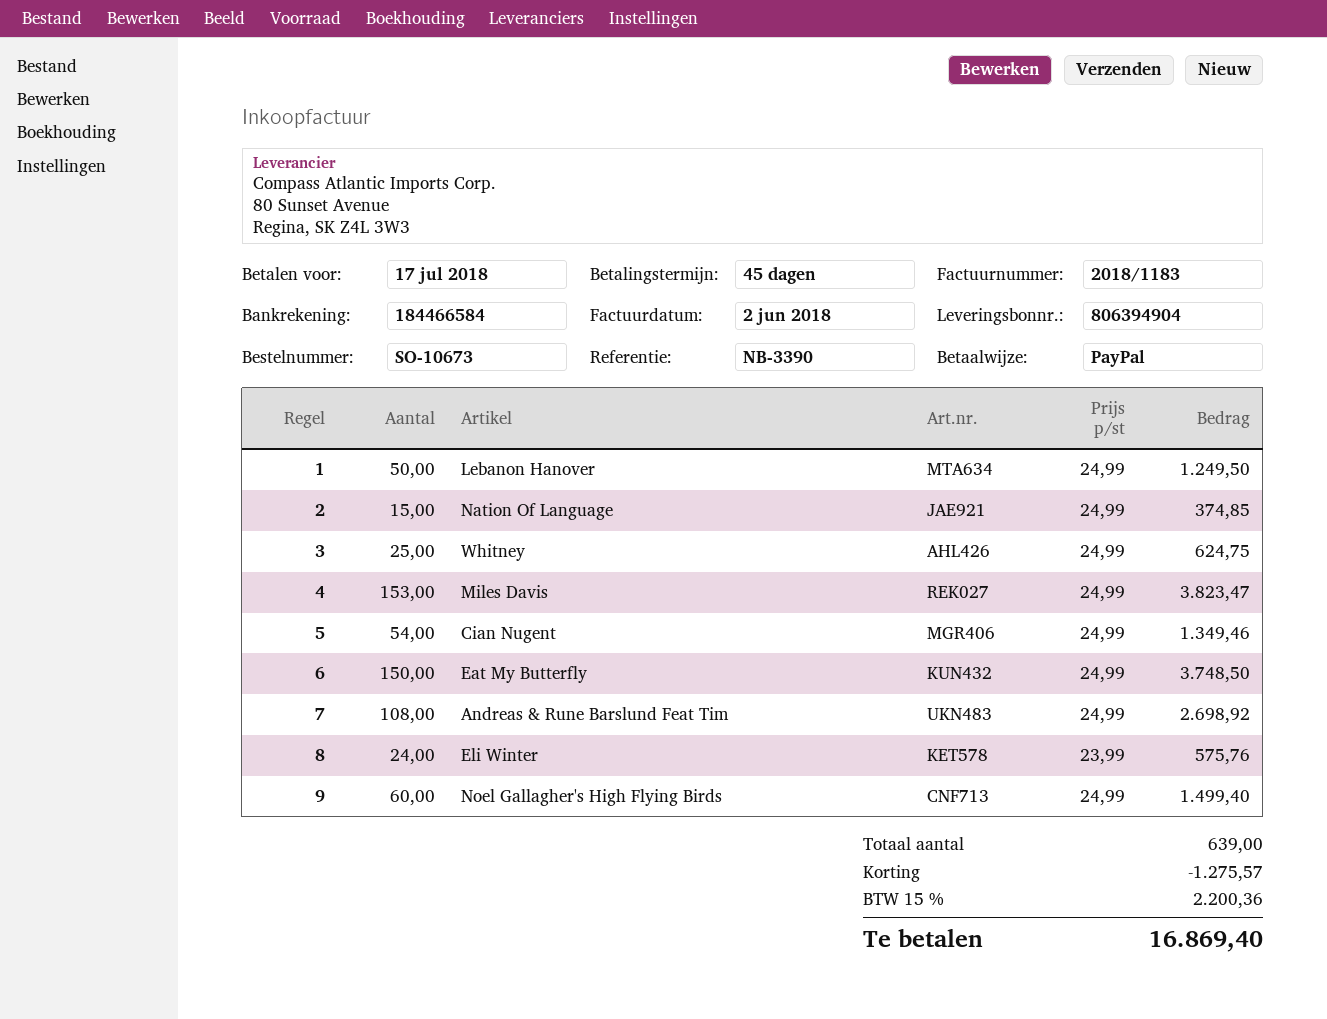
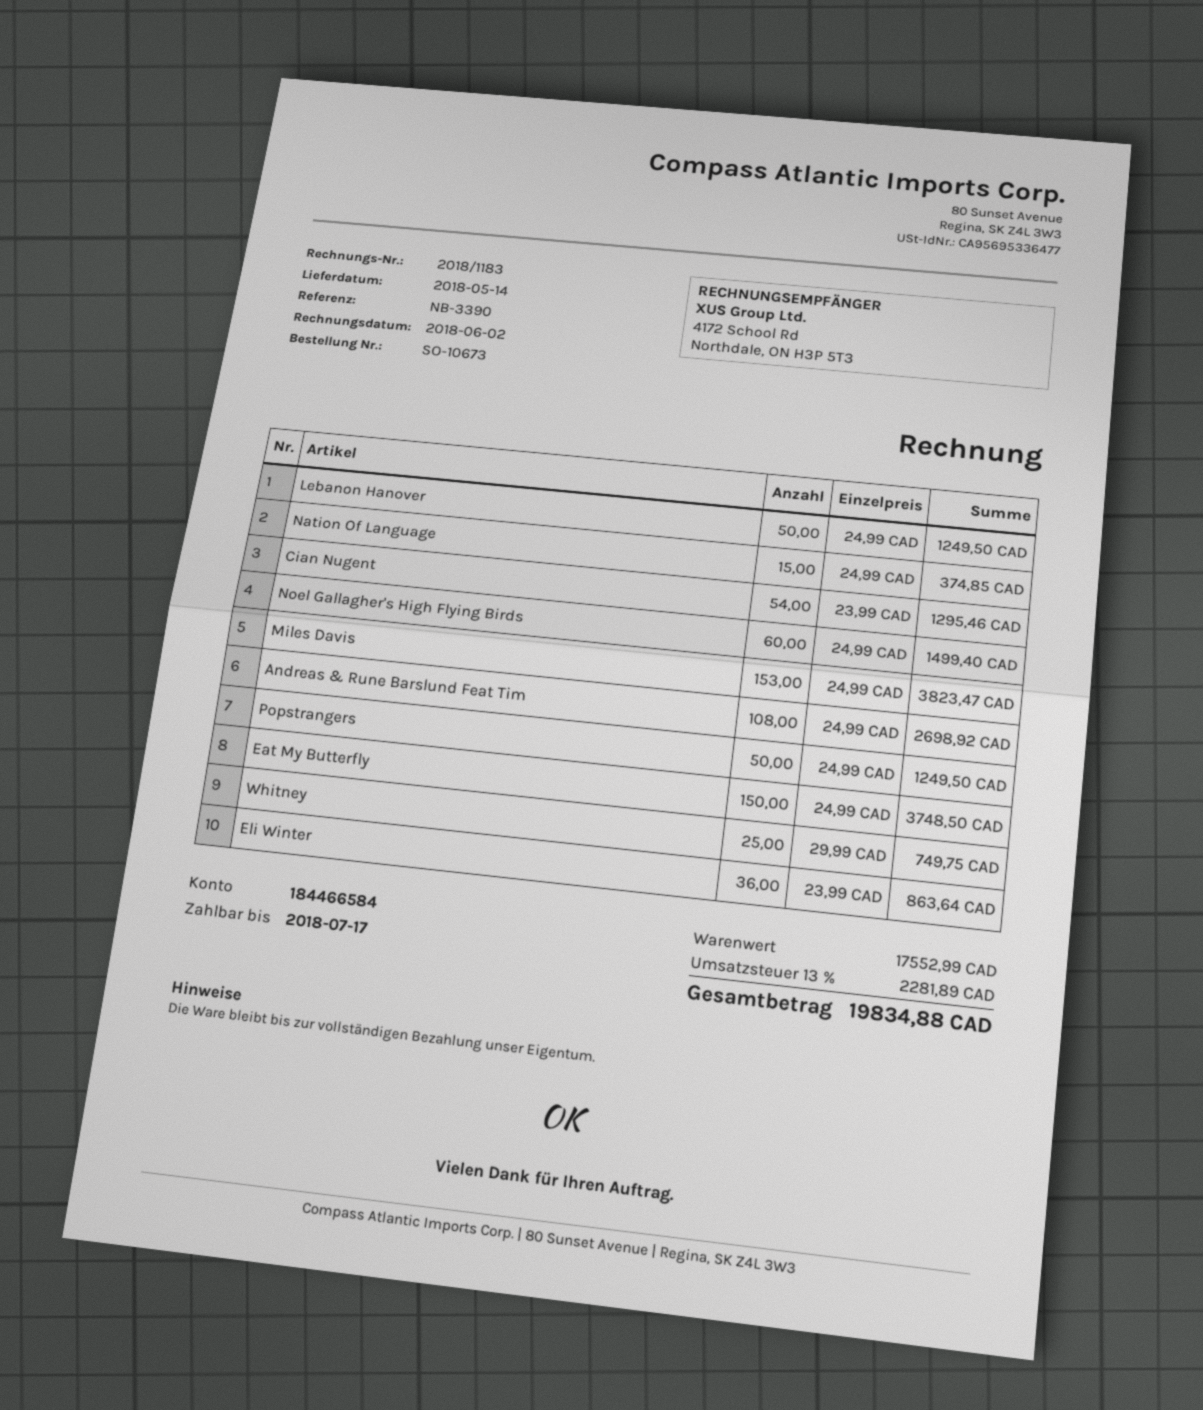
Whitney: 25 x 24.99 = 624.75 -> 25 x 29.99 = 749.75
Cian Nugent: 54 x 24.99 = 1349.46 -> 54 x 23.99 = 1295.46
Eli Winter: 24 x 23.99 = 575.76 -> 36 x 23.99 = 863.64
Popstrangers: none -> 50 x 24.99 = 1249.50
discount: 1275.57 -> none
tax: 15% = 2200.36 -> 13% = 2281.89
total: 16869.40 -> 19834.88

